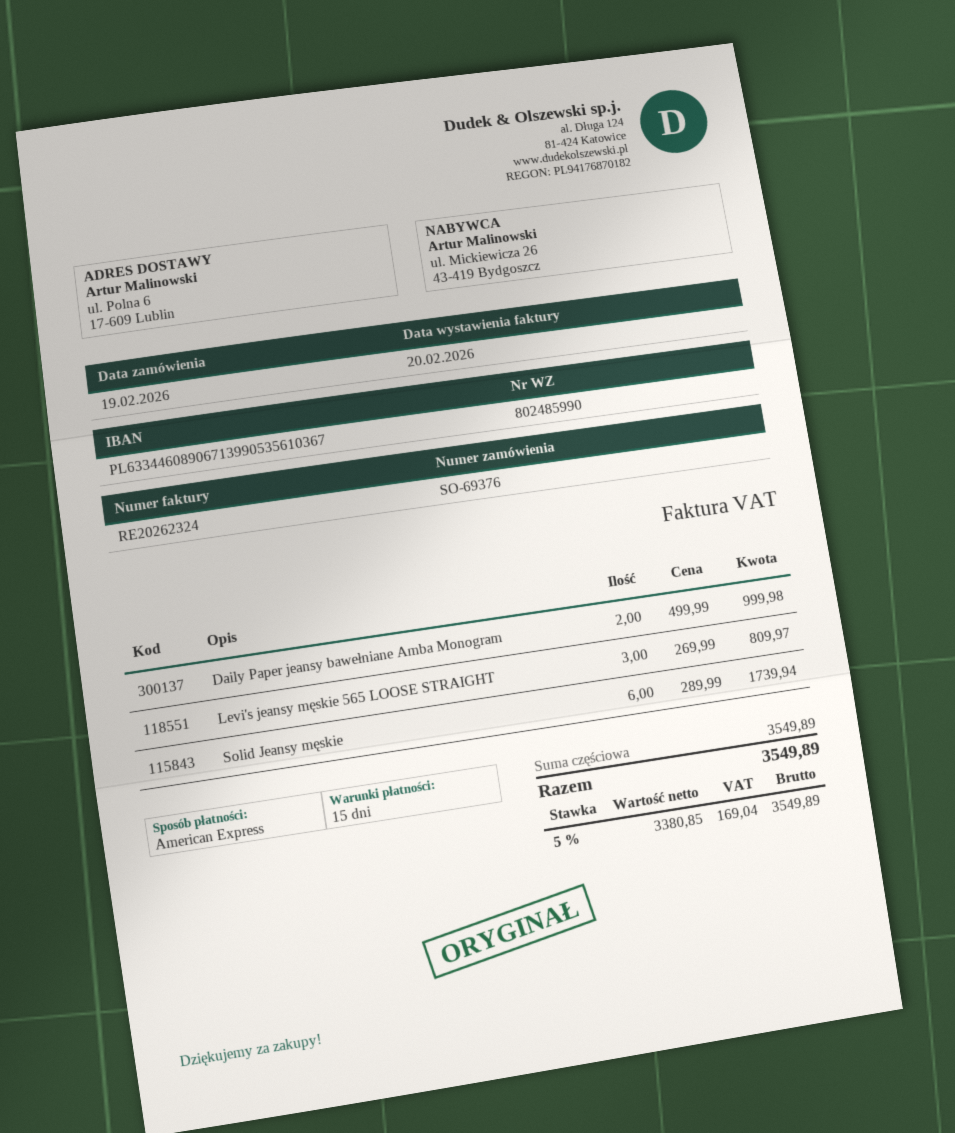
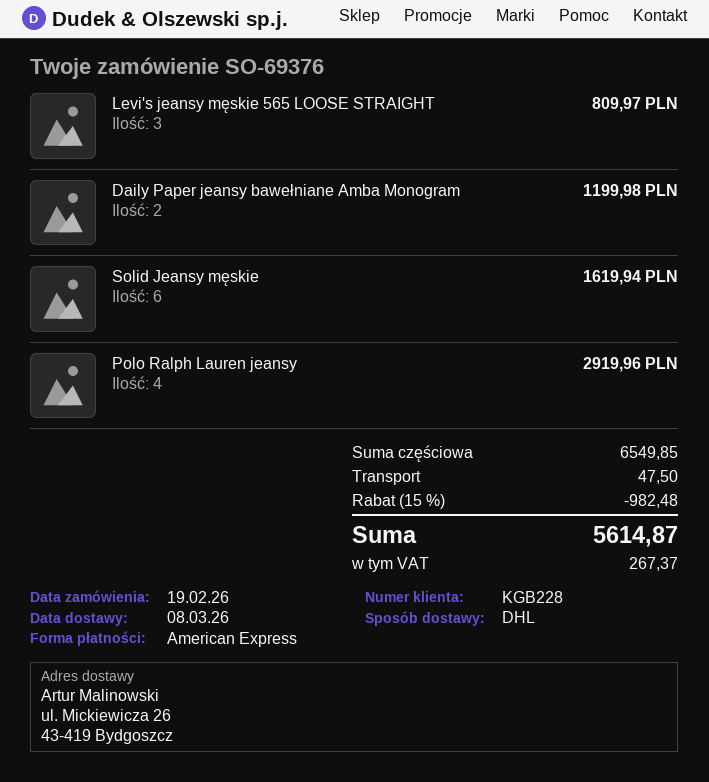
ship to: ul. Polna 6, 17-609 Lublin -> ul. Mickiewicza 26, 43-419 Bydgoszcz
Daily Paper jeansy bawełniane Amba Monogram: 2 for 999.98 -> 2 for 1199.98
Solid Jeansy męskie: 6 for 1739.94 -> 6 for 1619.94
Polo Ralph Lauren jeansy: none -> 4 for 2919.96
subtotal: 3549.89 -> 6549.85
discount: none -> 15% = 982.48
shipping: none -> 47.50
tax: 169.04 -> 267.37
total: 3549.89 -> 5614.87

